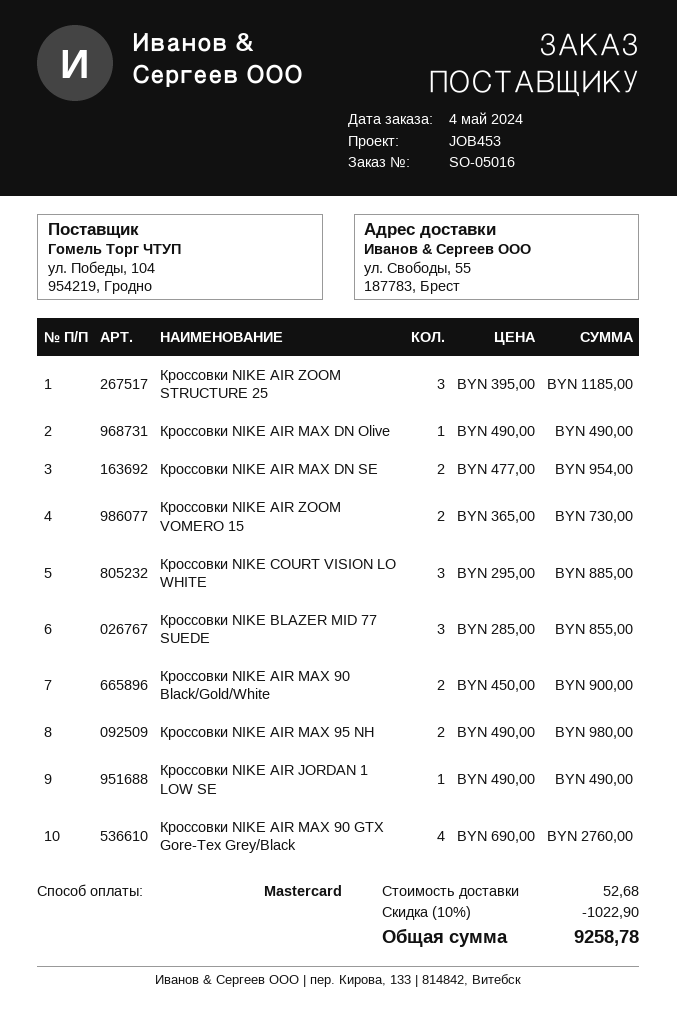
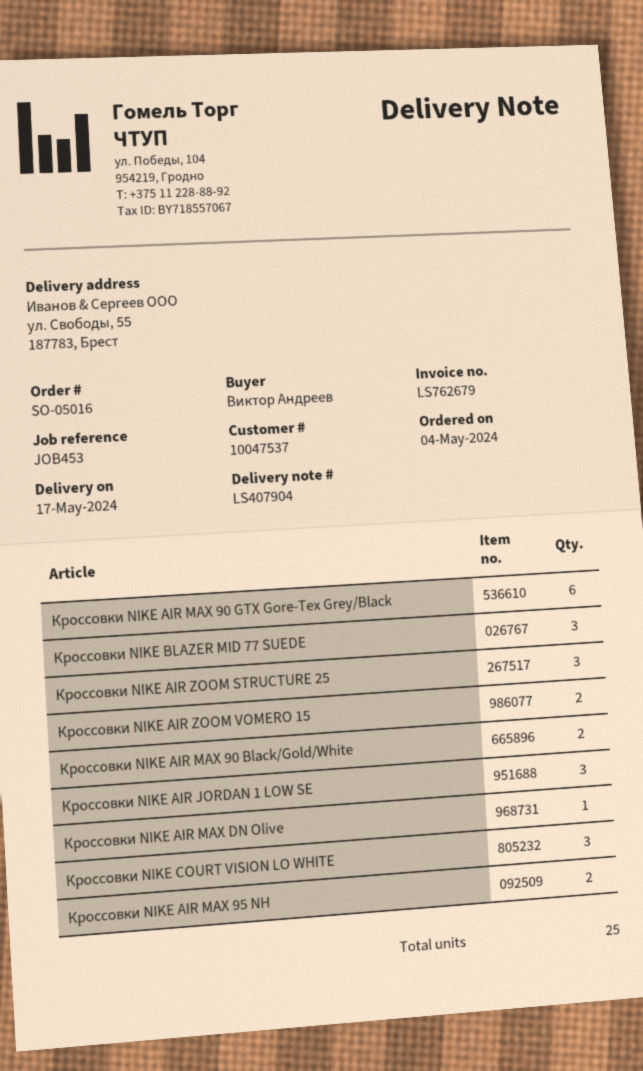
Кроссовки NIKE AIR MAX DN SE: 2 -> none
Кроссовки NIKE AIR JORDAN 1 LOW SE: 1 -> 3
Кроссовки NIKE AIR MAX 90 GTX Gore-Tex Grey/Black: 4 -> 6

